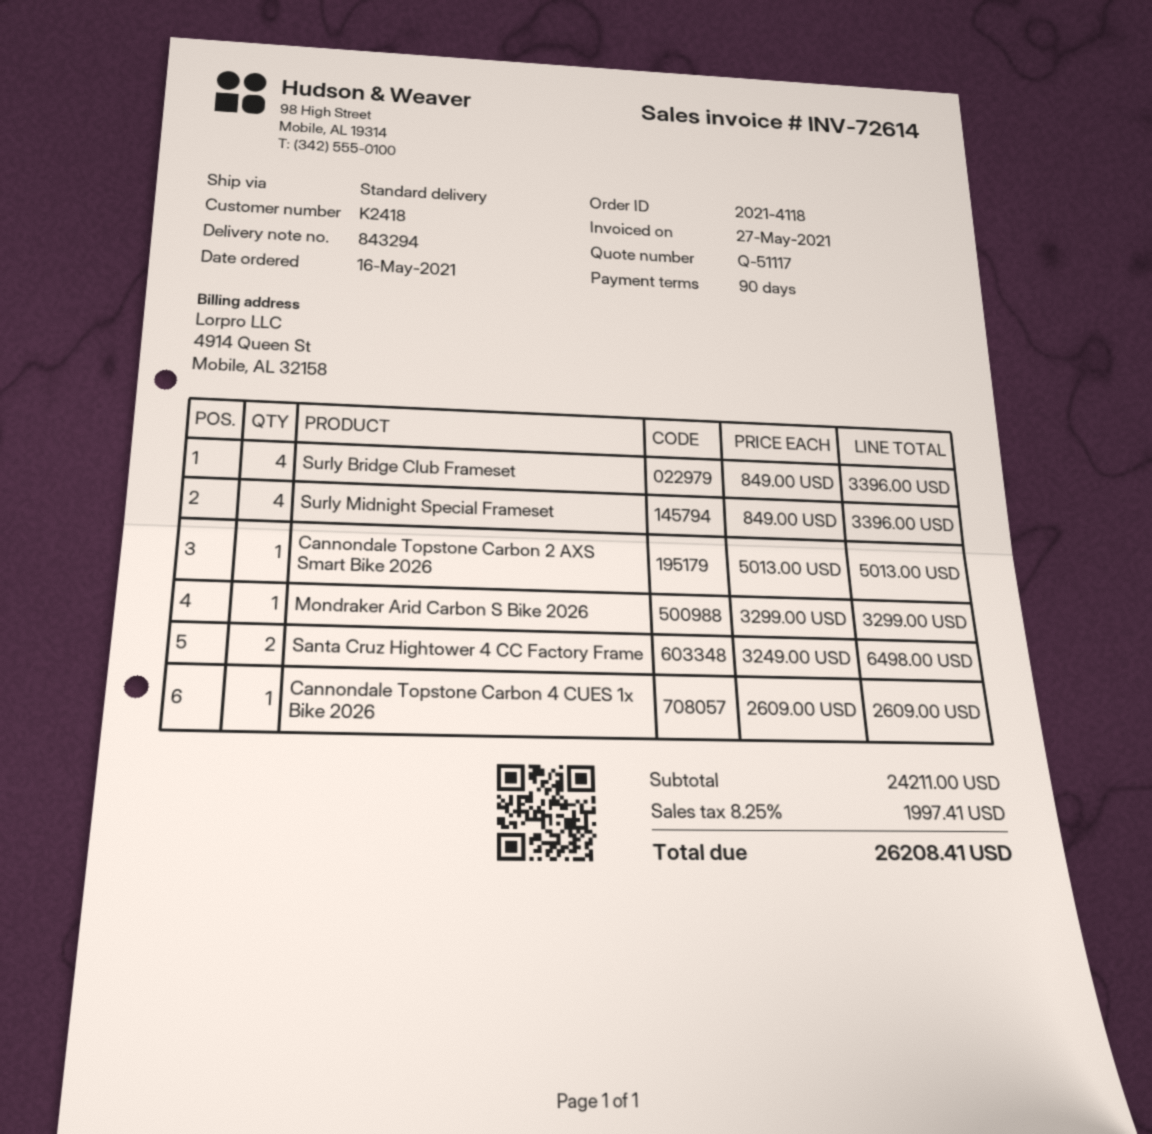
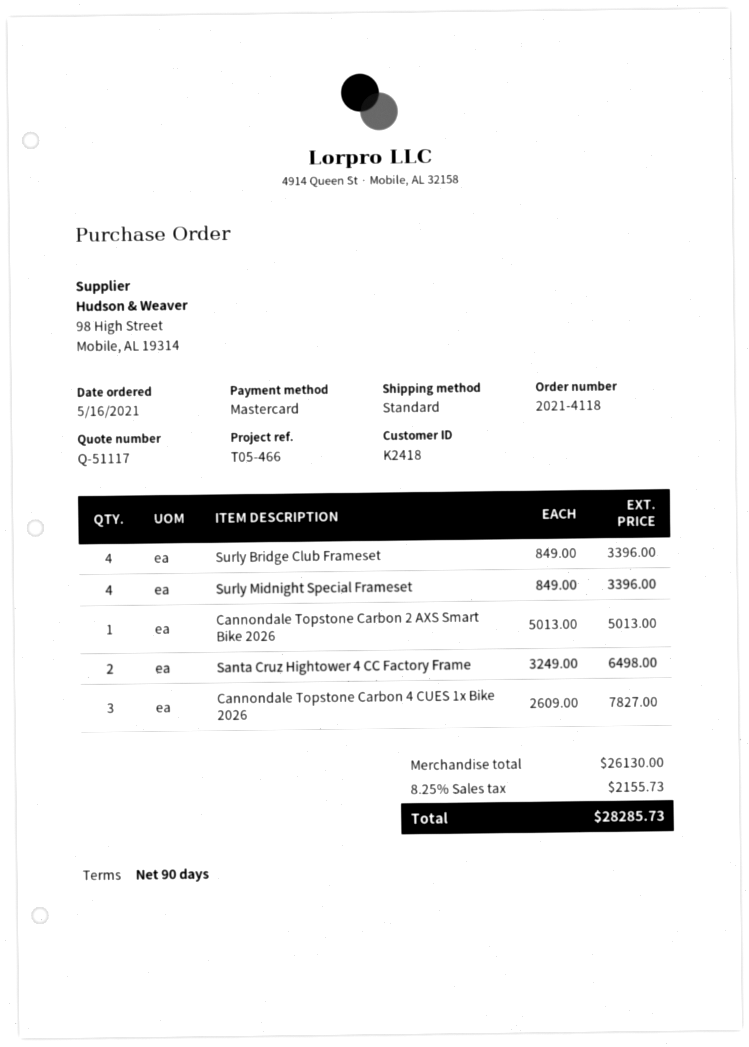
Mondraker Arid Carbon S Bike 2026: 1 x 3299.00 = 3299.00 -> none
Cannondale Topstone Carbon 4 CUES 1x Bike 2026: 1 x 2609.00 = 2609.00 -> 3 x 2609.00 = 7827.00
subtotal: 24211.00 -> 26130.00
tax: 8.25% = 1997.41 -> 8.25% = 2155.73
total: 26208.41 -> 28285.73

